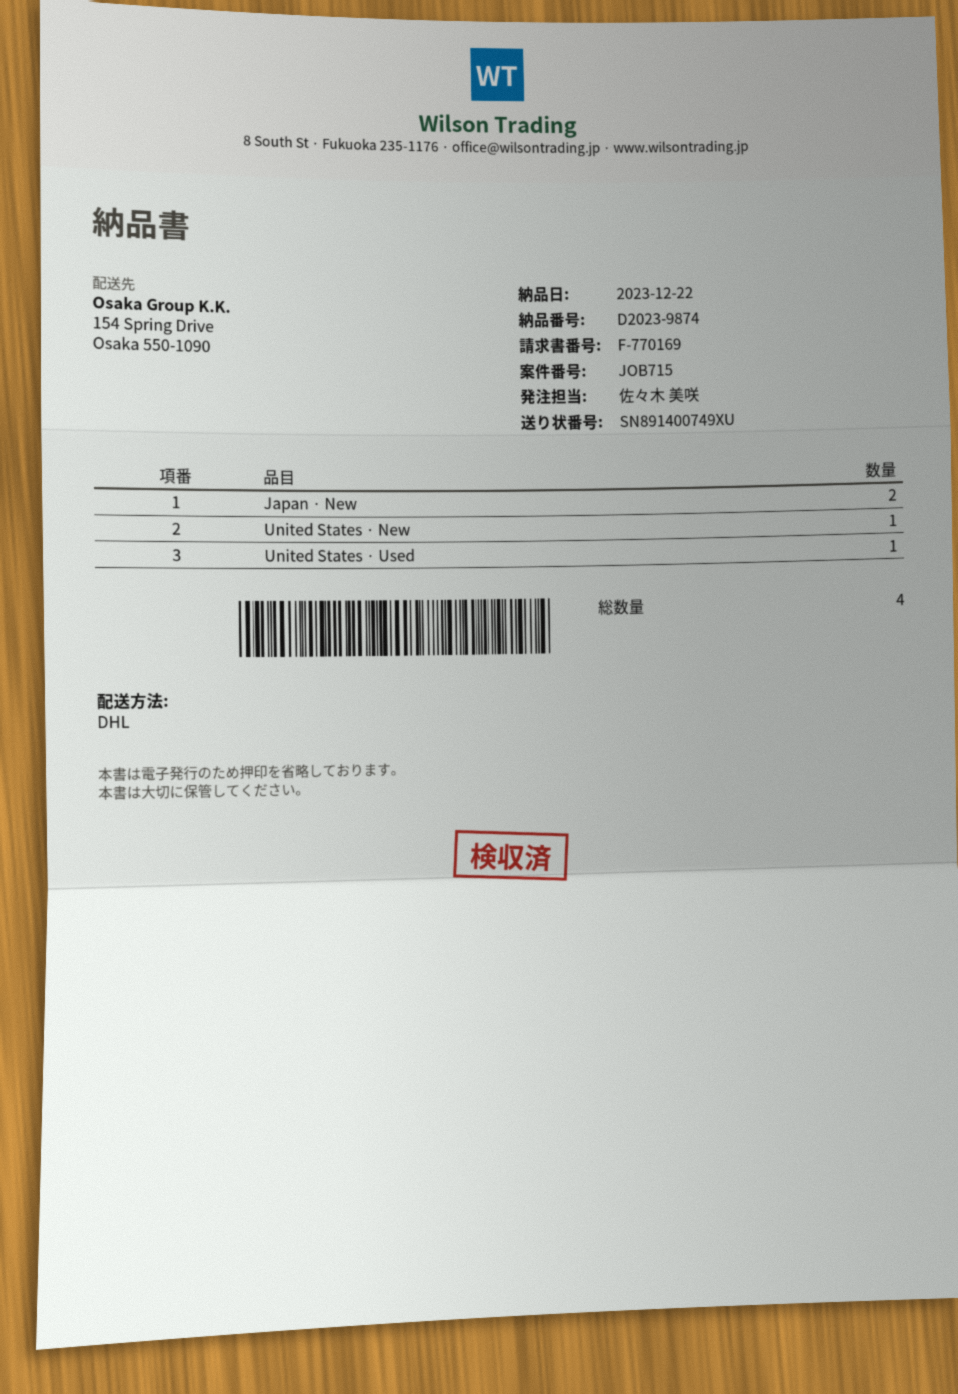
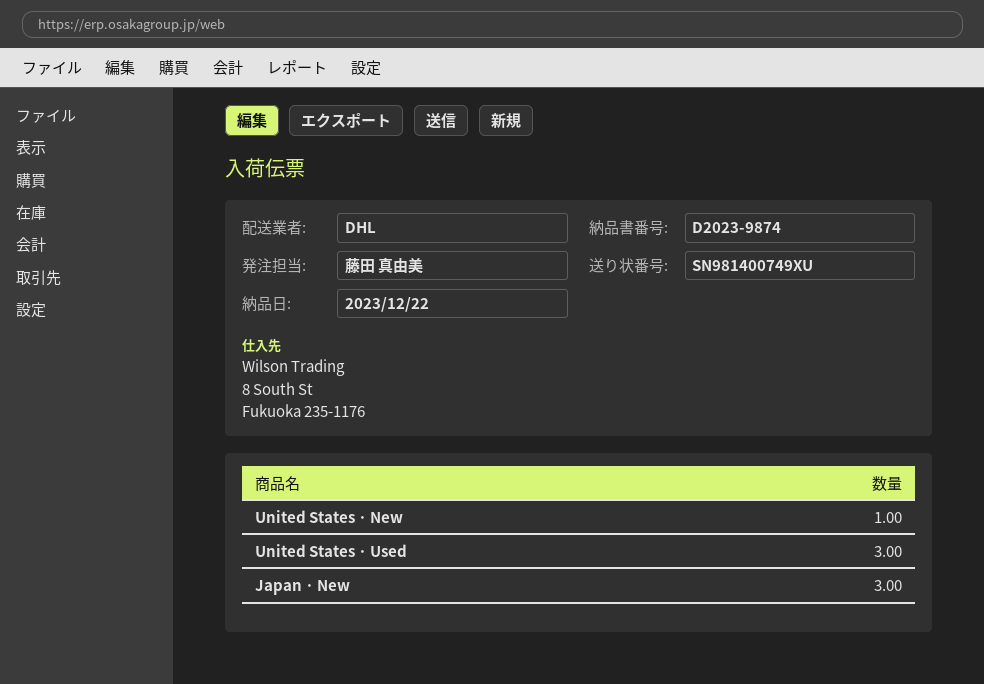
ordered by: 佐々木 美咲 -> 藤田 真由美
tracking number: SN891400749XU -> SN981400749XU
Japan · New: 2 -> 3
United States · Used: 1 -> 3

